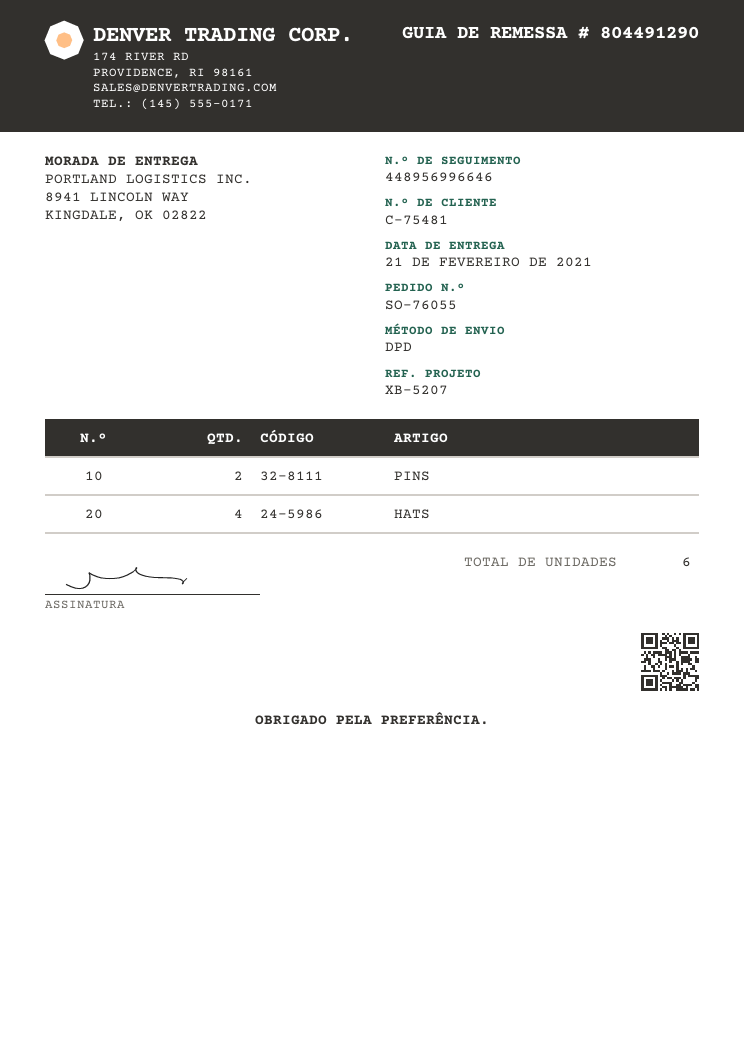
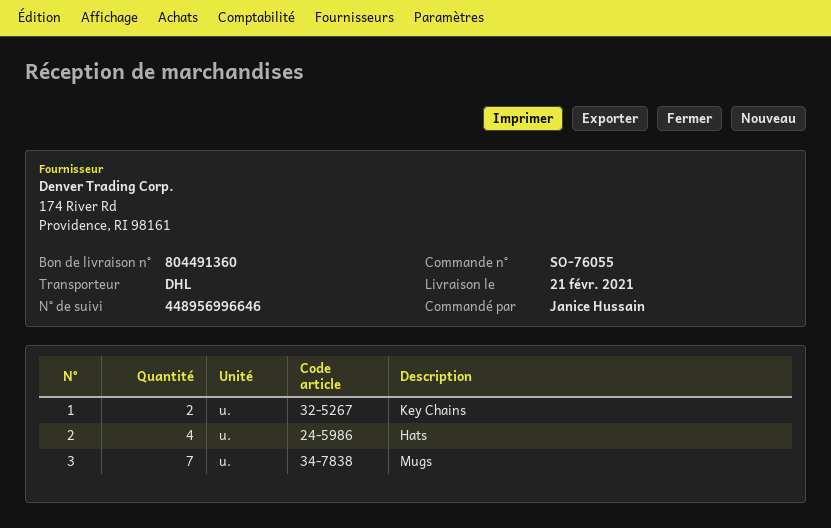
delivery note number: 804491290 -> 804491360
shipping method: DPD -> DHL
PINS: 2 -> none
Key Chains: none -> 2
Mugs: none -> 7

